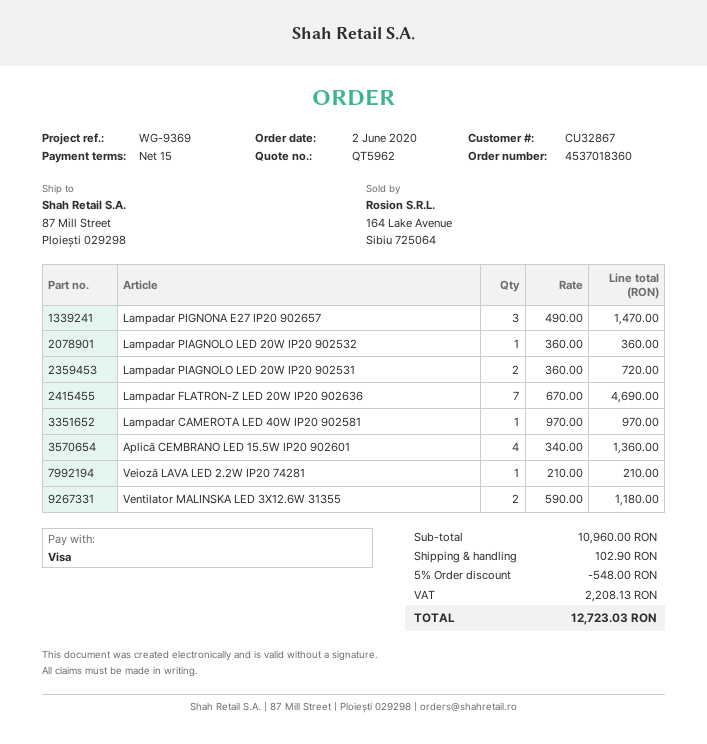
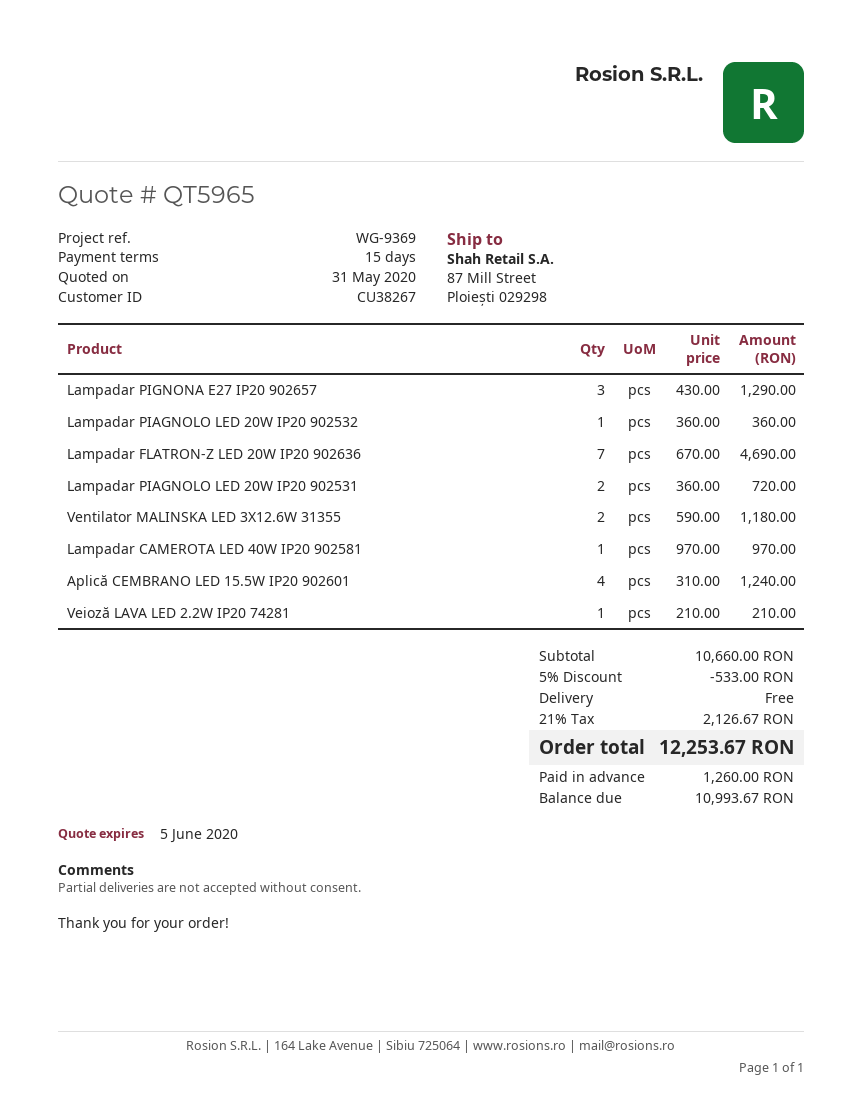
quote number: QT5962 -> QT5965
customer number: CU32867 -> CU38267
Lampadar PIGNONA E27 IP20 902657: 3 x 490.00 = 1470.00 -> 3 x 430.00 = 1290.00
Aplică CEMBRANO LED 15.5W IP20 902601: 4 x 340.00 = 1360.00 -> 4 x 310.00 = 1240.00
subtotal: 10960.00 -> 10660.00
discount: 5% = 548.00 -> 5% = 533.00
shipping: 102.90 -> 0.00
tax: 2208.13 -> 2126.67
total: 12723.03 -> 12253.67

